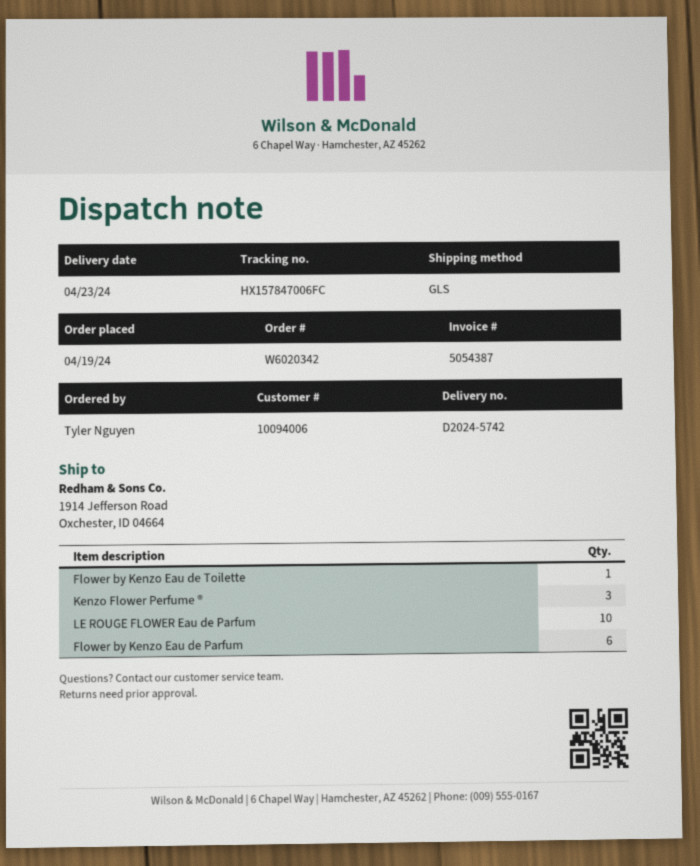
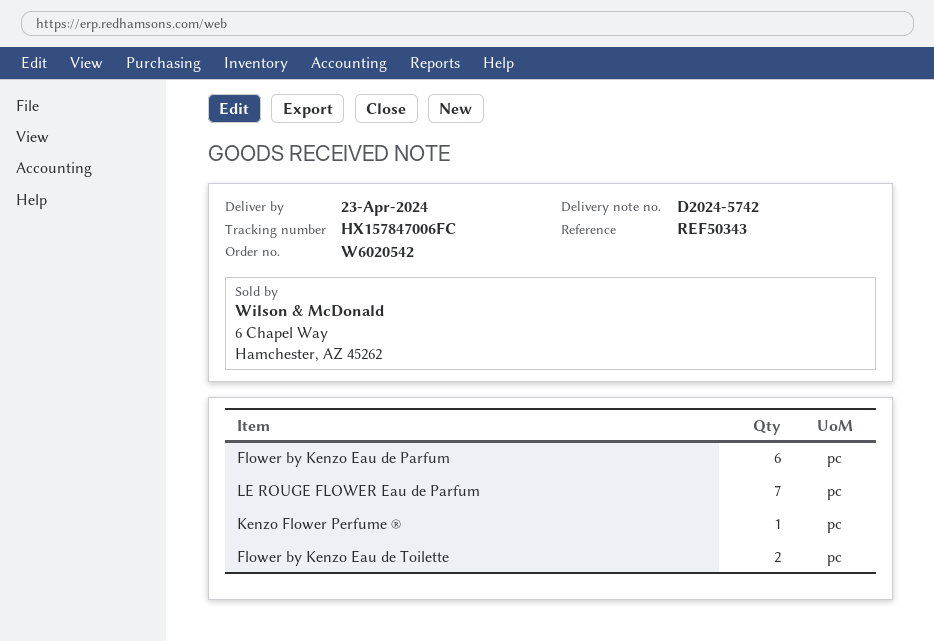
order number: W6020342 -> W6020542
Flower by Kenzo Eau de Toilette: 1 -> 2
Kenzo Flower Perfume ®: 3 -> 1
LE ROUGE FLOWER Eau de Parfum: 10 -> 7

